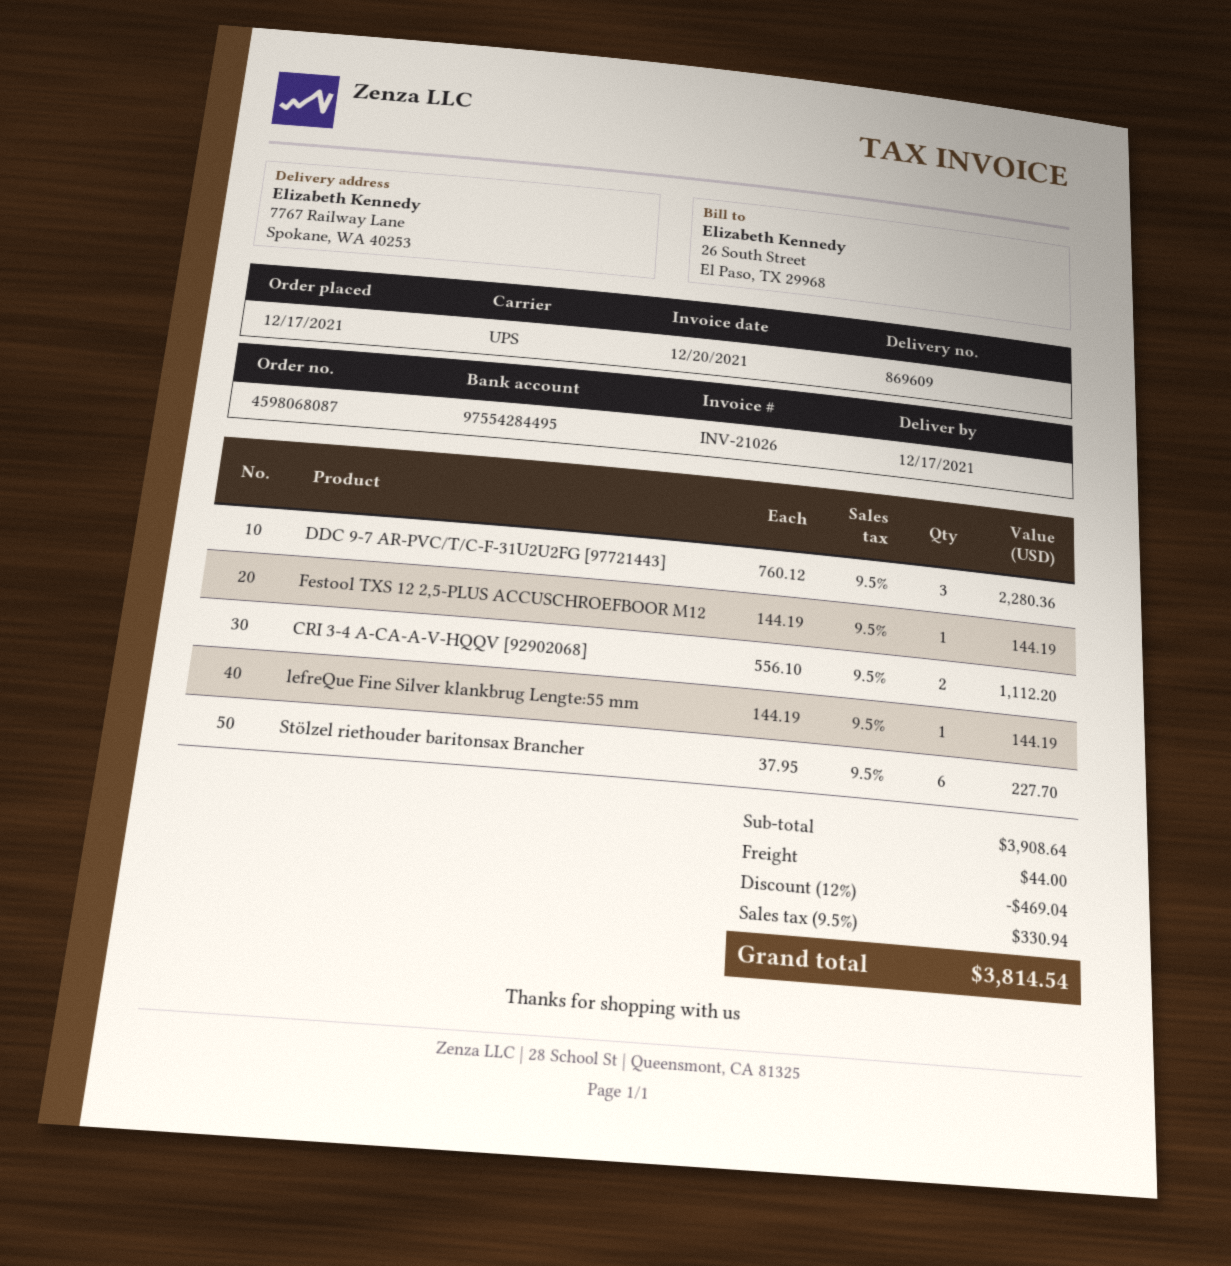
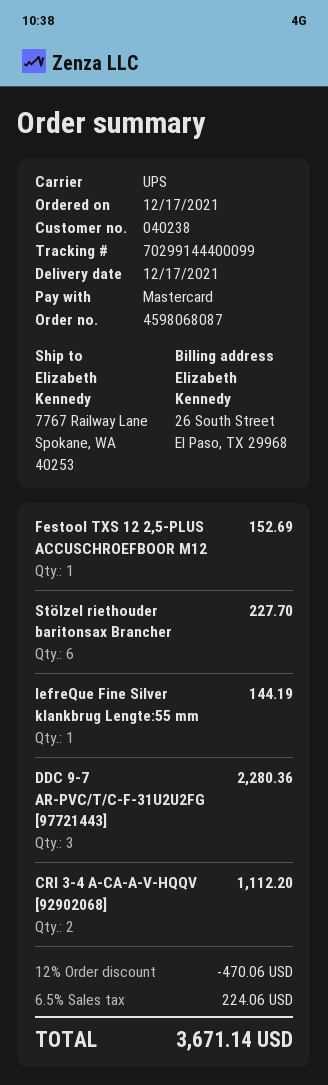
Festool TXS 12 2,5-PLUS ACCUSCHROEFBOOR M12: 1 for 144.19 -> 1 for 152.69
discount: 12% = 469.04 -> 12% = 470.06
shipping: 44.00 -> none
tax: 9.5% = 330.94 -> 6.5% = 224.06
total: 3814.54 -> 3671.14

